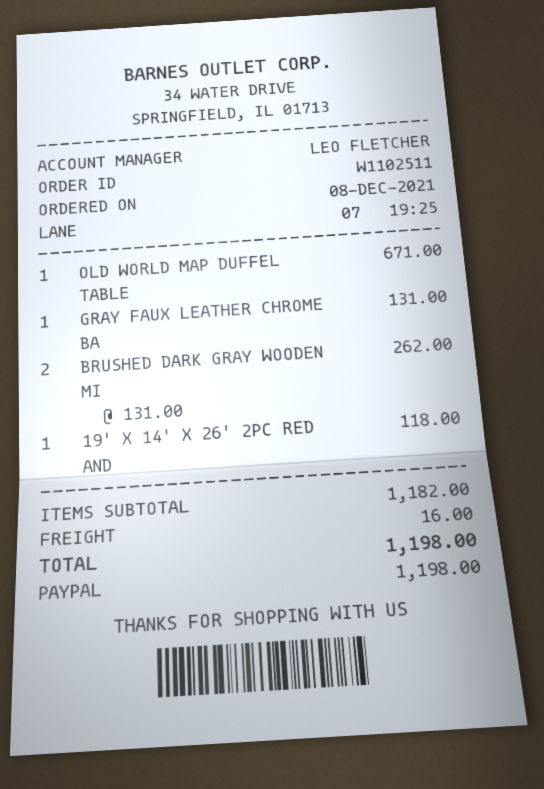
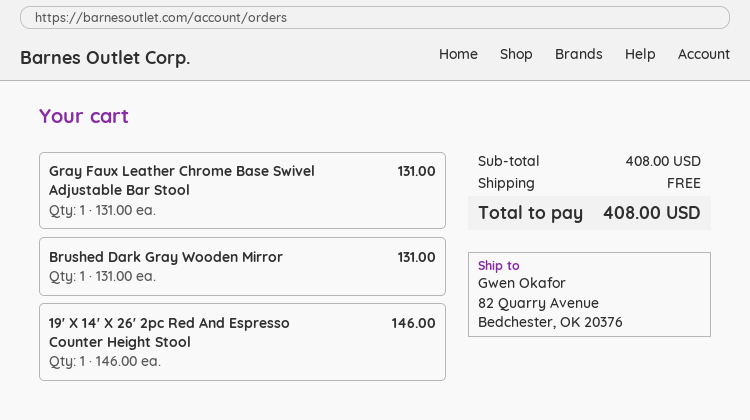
OLD WORLD MAP DUFFEL TABLE: 1 x 671.00 = 671.00 -> none
BRUSHED DARK GRAY WOODEN MI: 2 x 131.00 = 262.00 -> 1 x 131.00 = 131.00
19' X 14' X 26' 2PC RED AND: 1 x 118.00 = 118.00 -> 1 x 146.00 = 146.00
subtotal: 1182.00 -> 408.00
shipping: 16.00 -> 0.00
total: 1198.00 -> 408.00

